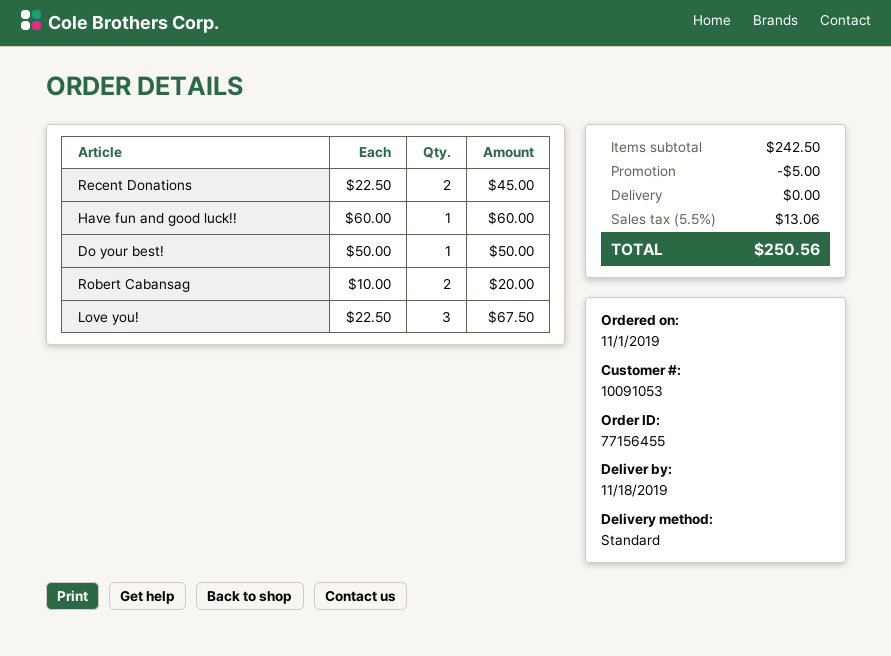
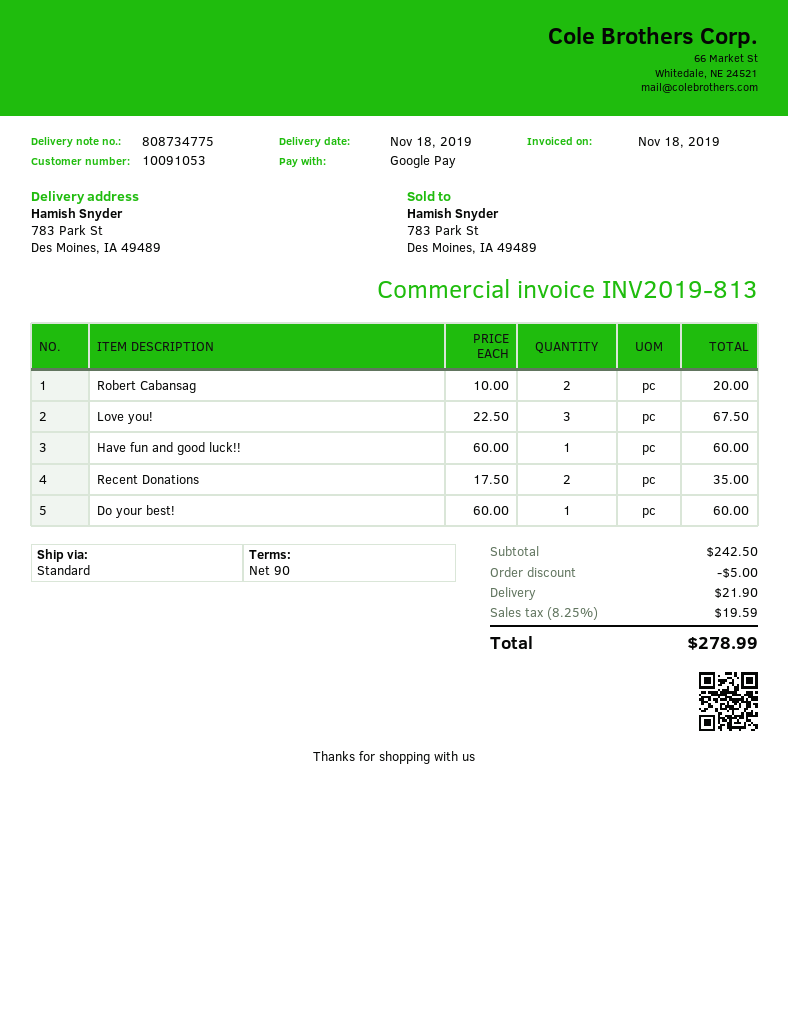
Recent Donations: 2 x 22.50 = 45.00 -> 2 x 17.50 = 35.00
Do your best!: 1 x 50.00 = 50.00 -> 1 x 60.00 = 60.00
shipping: 0.00 -> 21.90
tax: 5.5% = 13.06 -> 8.25% = 19.59
total: 250.56 -> 278.99

